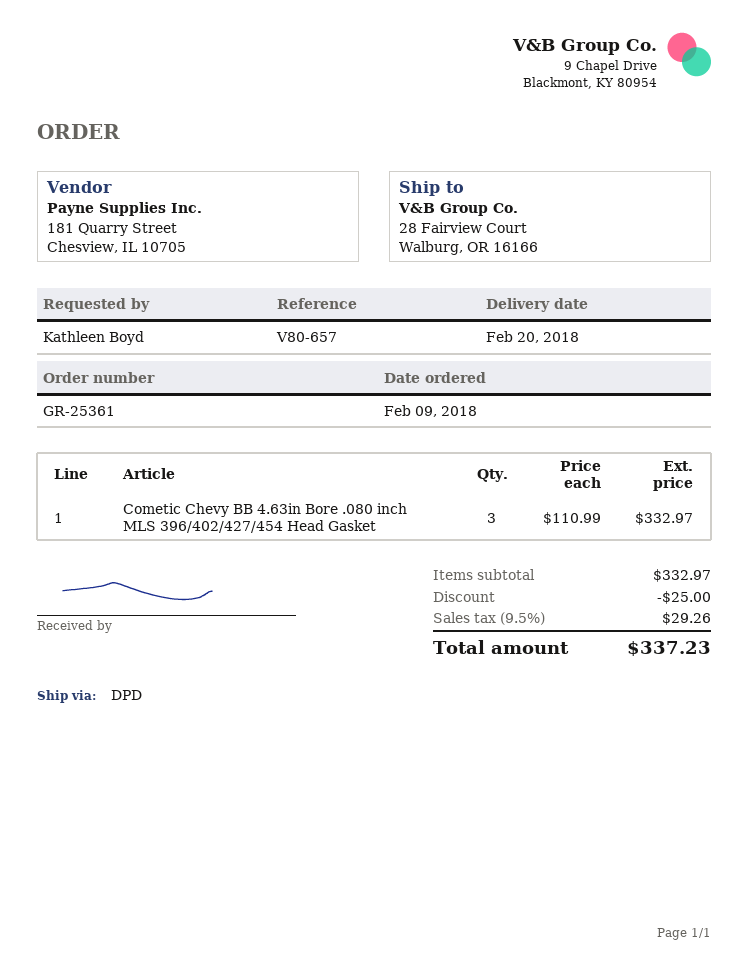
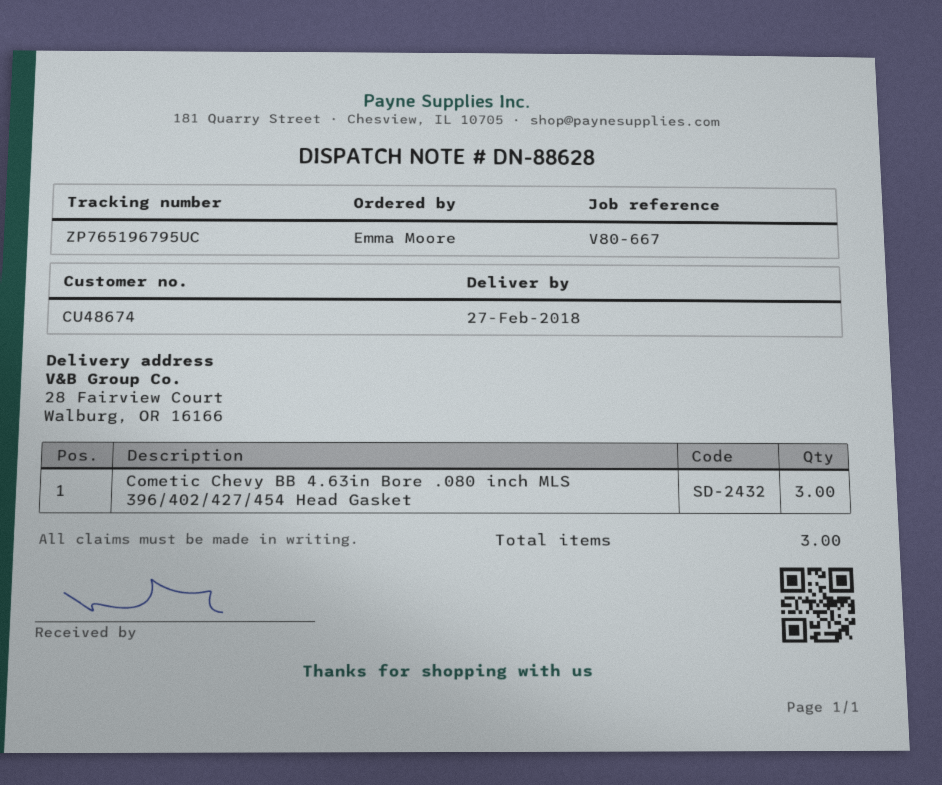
delivery date: 2018-02-20 -> 2018-02-27
reference: V80-657 -> V80-667
ordered by: Kathleen Boyd -> Emma Moore

